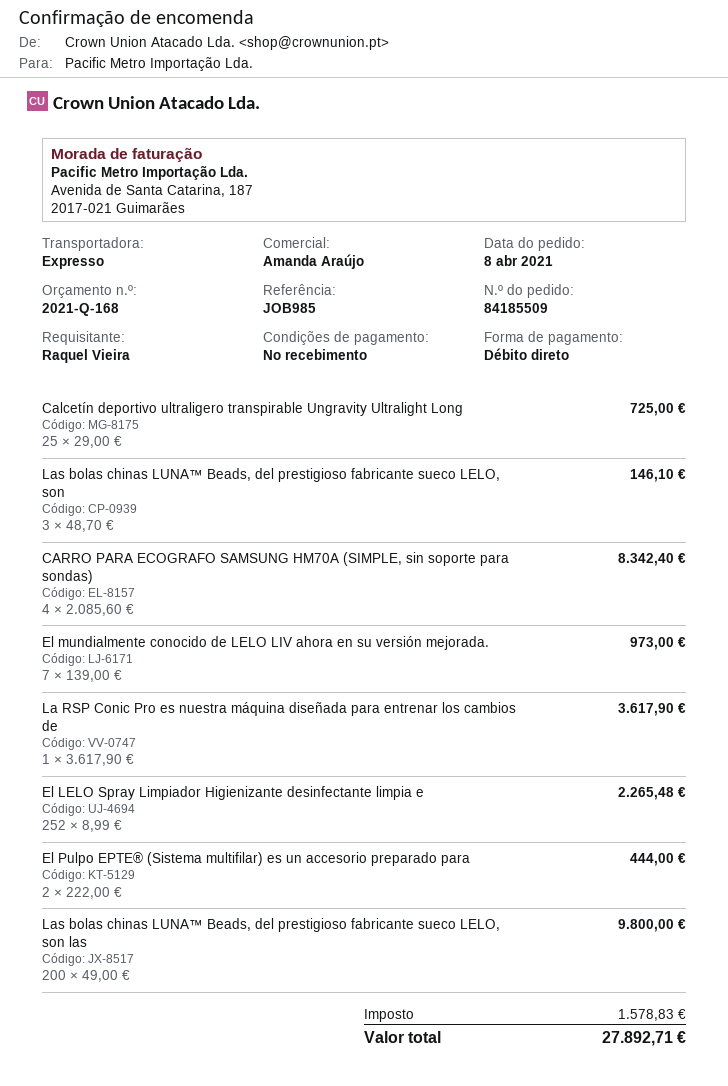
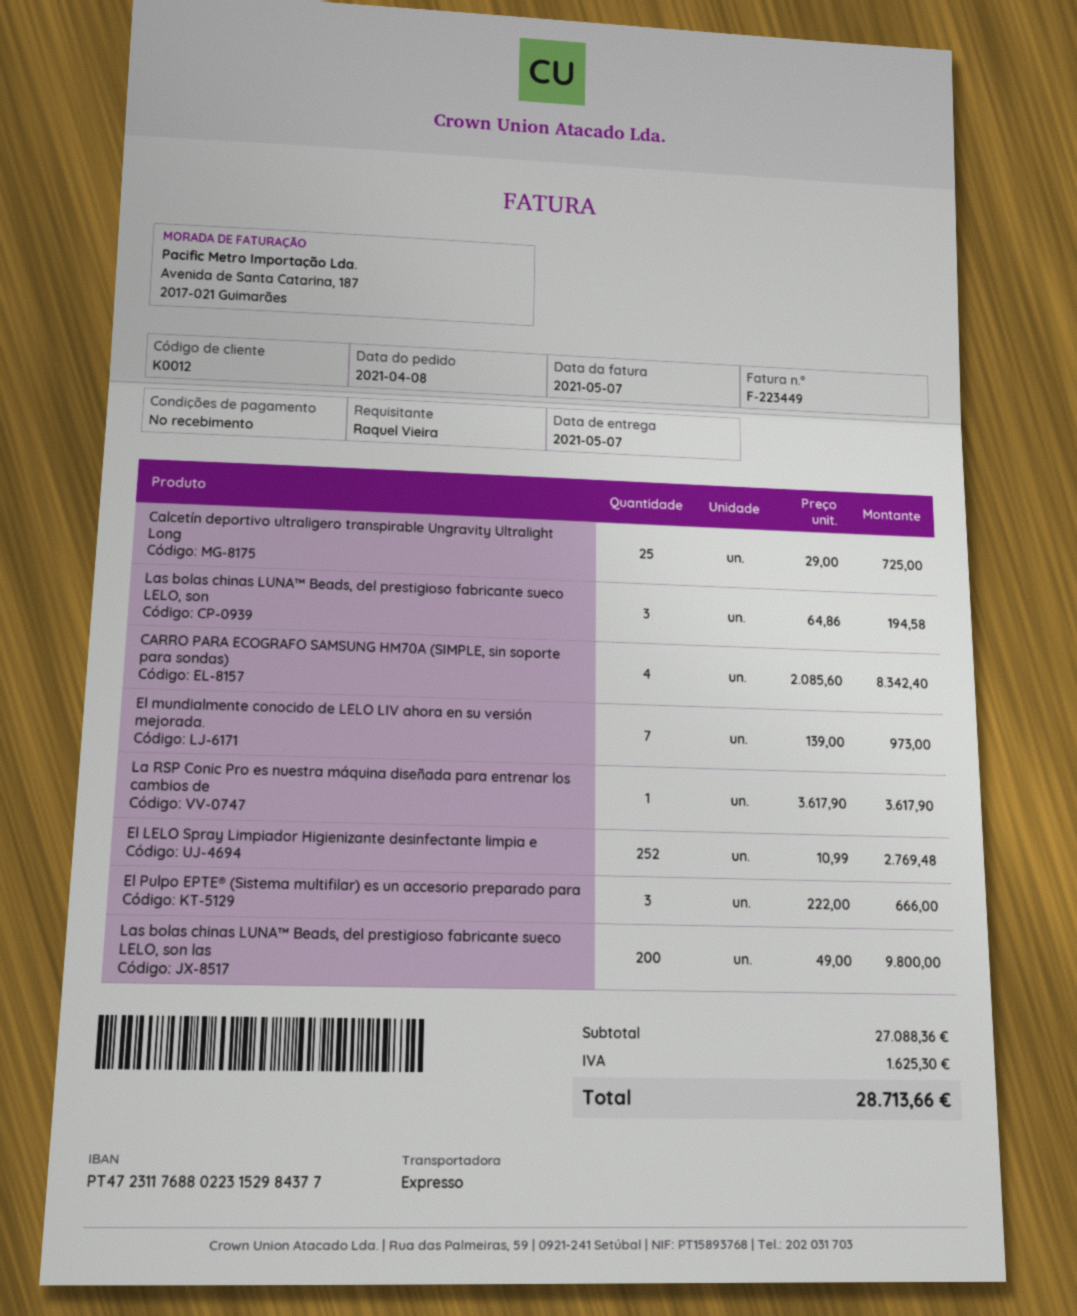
Las bolas chinas LUNA™ Beads, del prestigioso fabricante sueco LELO, son: 3 x 48.70 = 146.10 -> 3 x 64.86 = 194.58
El LELO Spray Limpiador Higienizante desinfectante limpia e: 252 x 8.99 = 2265.48 -> 252 x 10.99 = 2769.48
El Pulpo EPTE® (Sistema multifilar) es un accesorio preparado para: 2 x 222.00 = 444.00 -> 3 x 222.00 = 666.00
tax: 1578.83 -> 1625.30
total: 27892.71 -> 28713.66

